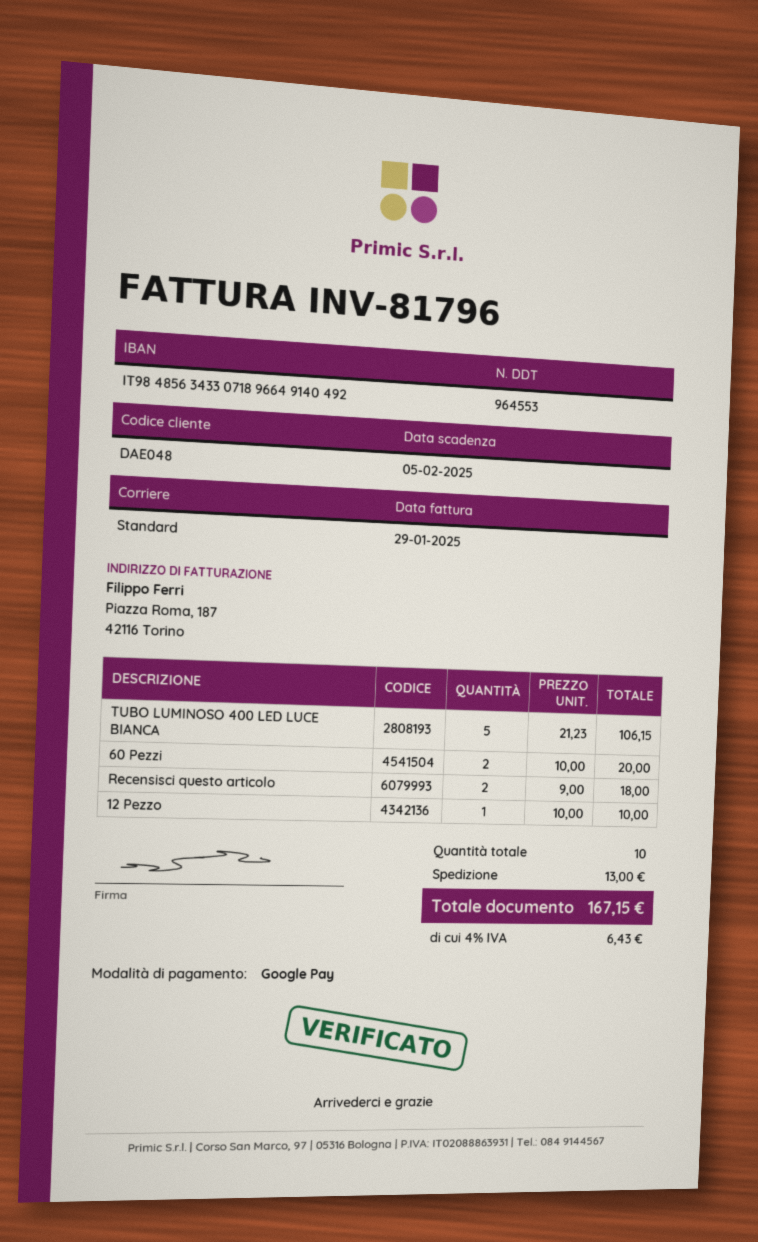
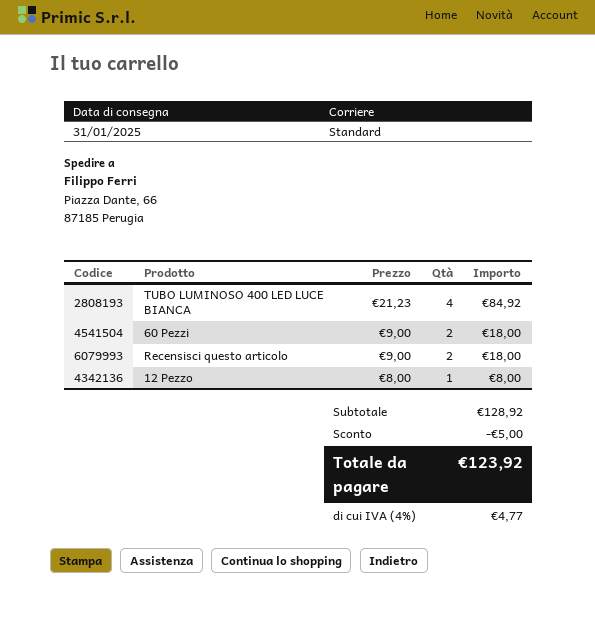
TUBO LUMINOSO 400 LED LUCE BIANCA: 5 x 21.23 = 106.15 -> 4 x 21.23 = 84.92
60 Pezzi: 2 x 10.00 = 20.00 -> 2 x 9.00 = 18.00
12 Pezzo: 1 x 10.00 = 10.00 -> 1 x 8.00 = 8.00
discount: none -> 5.00
shipping: 13.00 -> none
tax: 4% = 6.43 -> 4% = 4.77
total: 167.15 -> 123.92

